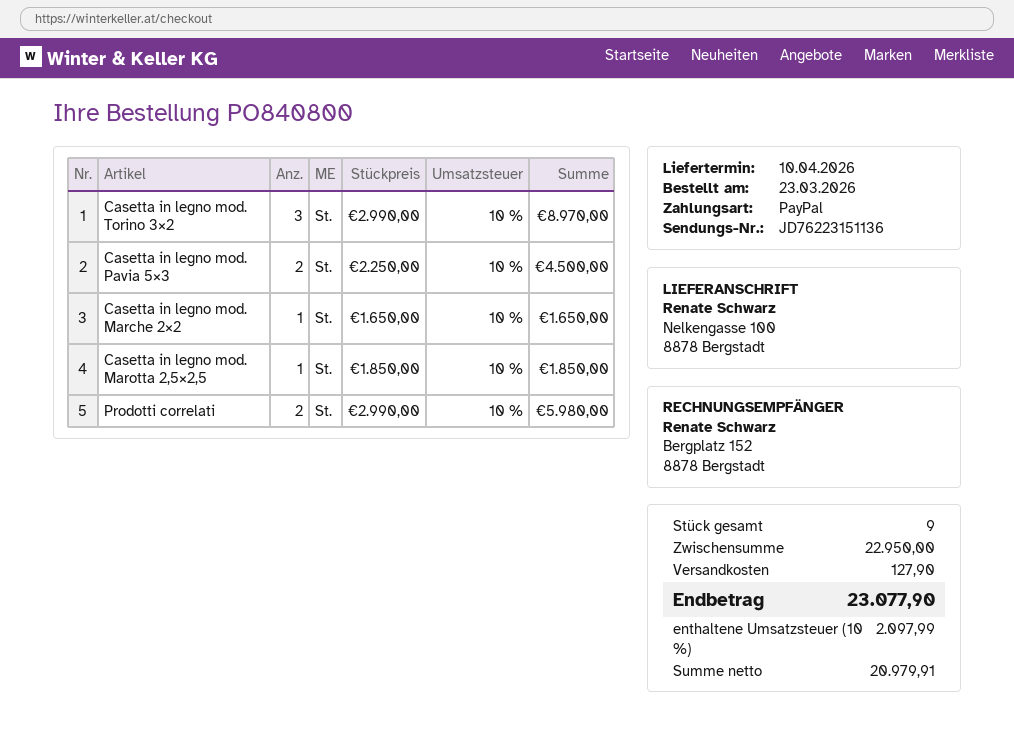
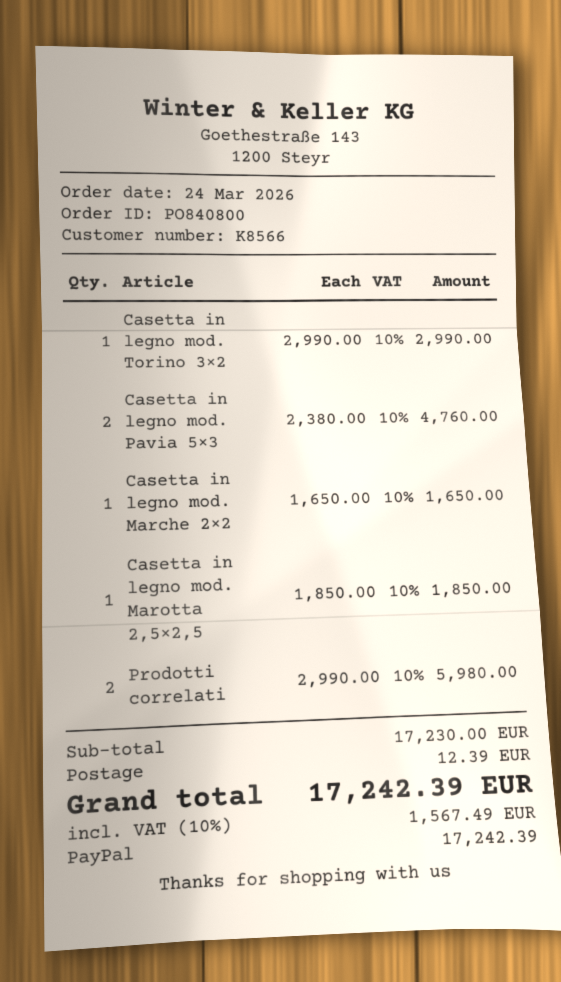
order date: 2026-03-23 -> 2026-03-24
Casetta in legno mod. Torino 3×2: 3 x 2990.00 = 8970.00 -> 1 x 2990.00 = 2990.00
Casetta in legno mod. Pavia 5×3: 2 x 2250.00 = 4500.00 -> 2 x 2380.00 = 4760.00
subtotal: 22950.00 -> 17230.00
shipping: 127.90 -> 12.39
tax: 10% = 2097.99 -> 10% = 1567.49
total: 23077.90 -> 17242.39

